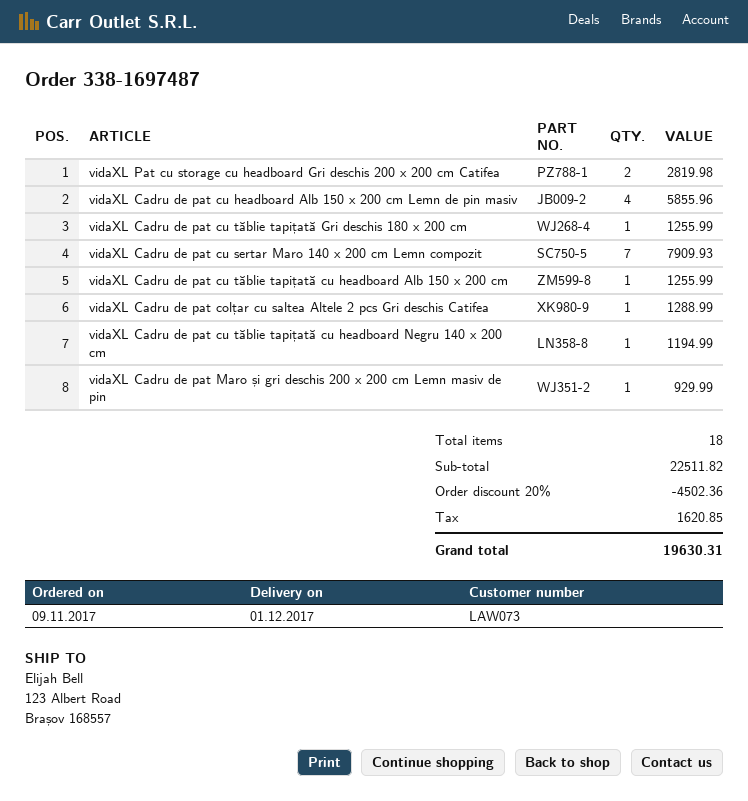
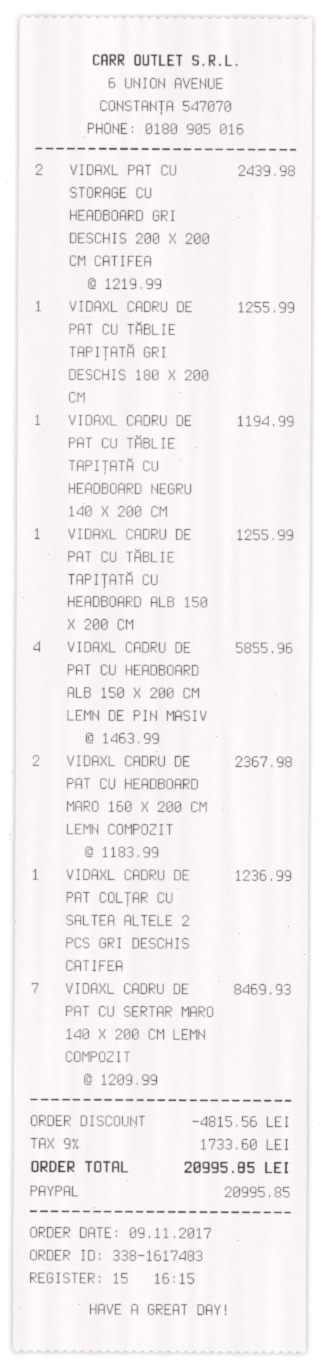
order number: 338-1697487 -> 338-1617483
vidaXL Pat cu storage cu headboard Gri deschis 200 x 200 cm Catifea: 2 for 2819.98 -> 2 for 2439.98
vidaXL Cadru de pat cu sertar Maro 140 x 200 cm Lemn compozit: 7 for 7909.93 -> 7 for 8469.93
vidaXL Cadru de pat colțar cu saltea Altele 2 pcs Gri deschis Catifea: 1 for 1288.99 -> 1 for 1236.99
vidaXL Cadru de pat Maro și gri deschis 200 x 200 cm Lemn masiv de pin: 1 for 929.99 -> none
VIDAXL CADRU DE PAT CU HEADBOARD MARO 160 X 200 CM LEMN COMPOZIT: none -> 2 for 2367.98
discount: 4502.36 -> 4815.56
tax: 1620.85 -> 1733.60
total: 19630.31 -> 20995.85

